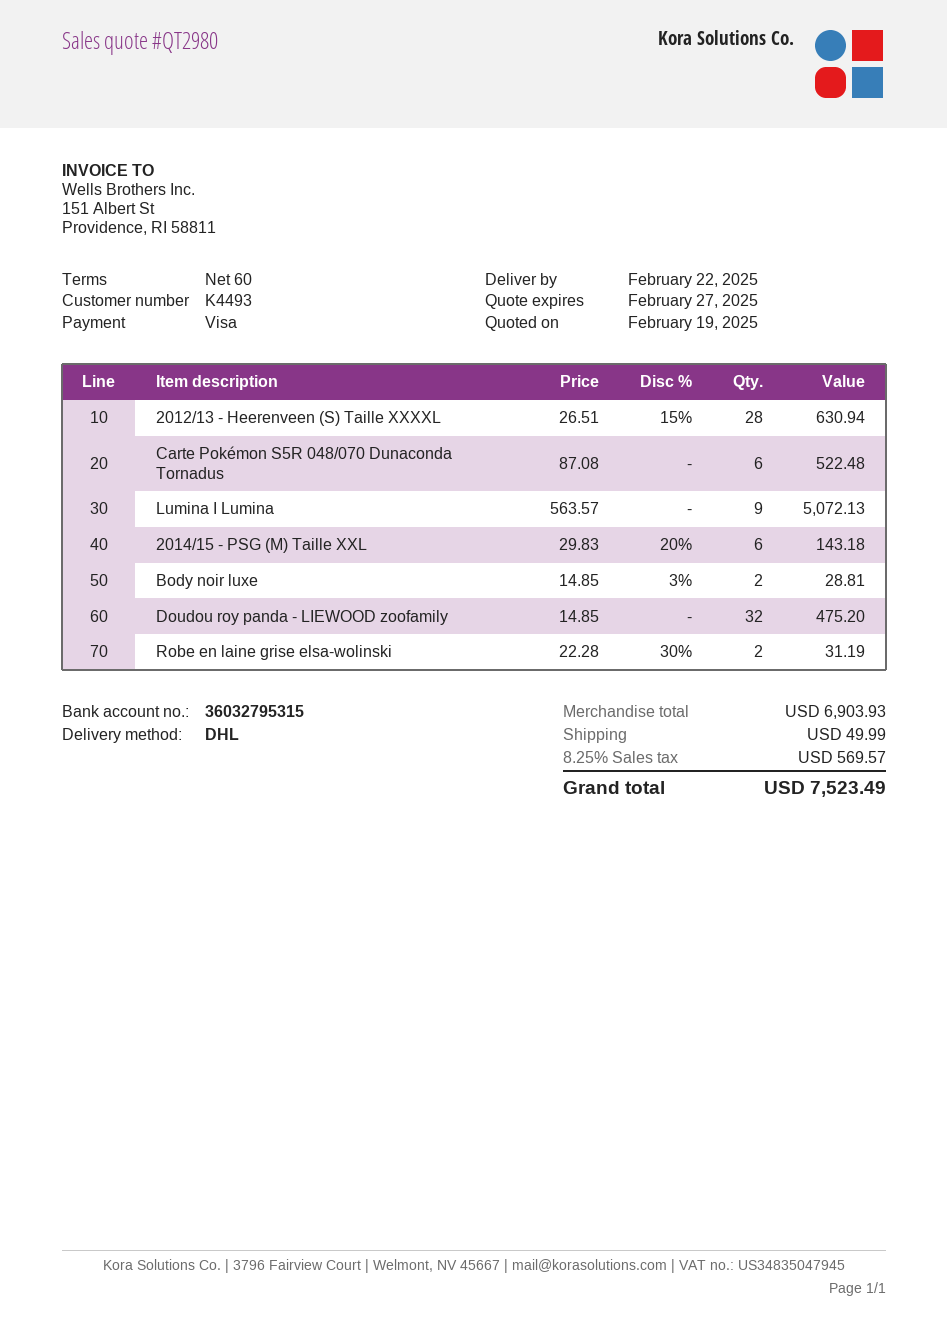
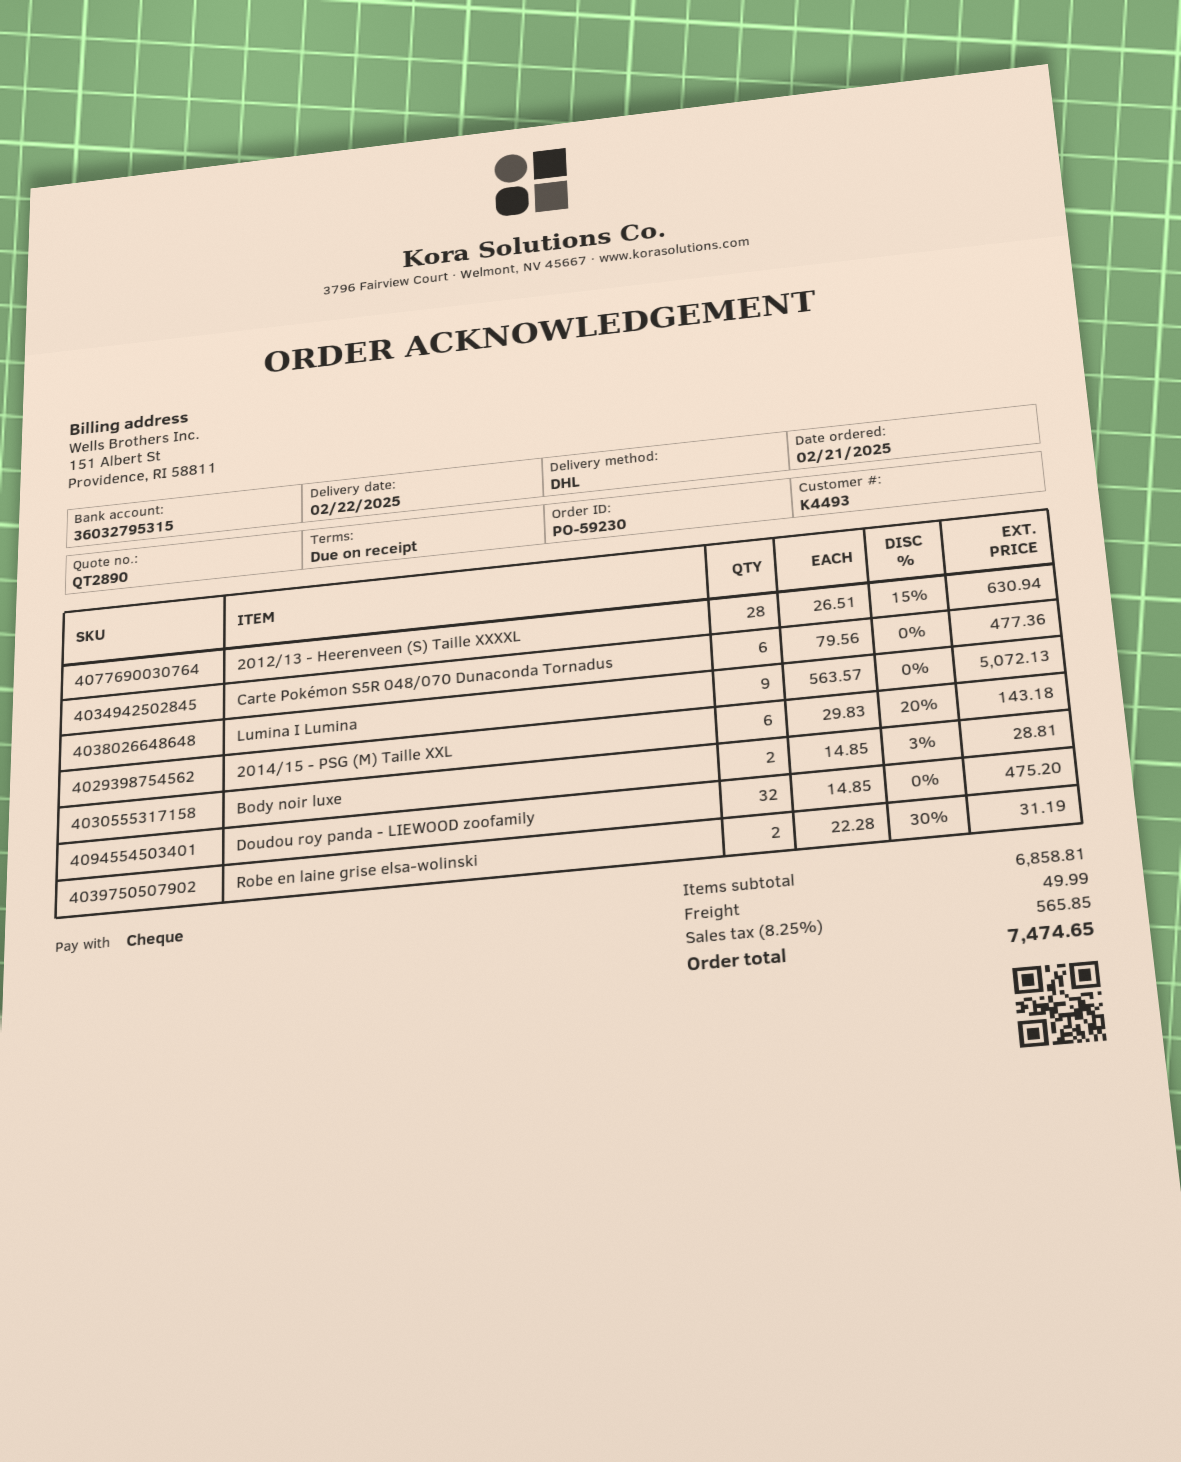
quote number: QT2980 -> QT2890
payment terms: 60 days -> on receipt
payment method: Visa -> cheque
Carte Pokémon S5R 048/070 Dunaconda Tornadus: 6 x 87.08 = 522.48 -> 6 x 79.56 = 477.36
subtotal: 6903.93 -> 6858.81
tax: 8.25% = 569.57 -> 8.25% = 565.85
total: 7523.49 -> 7474.65

